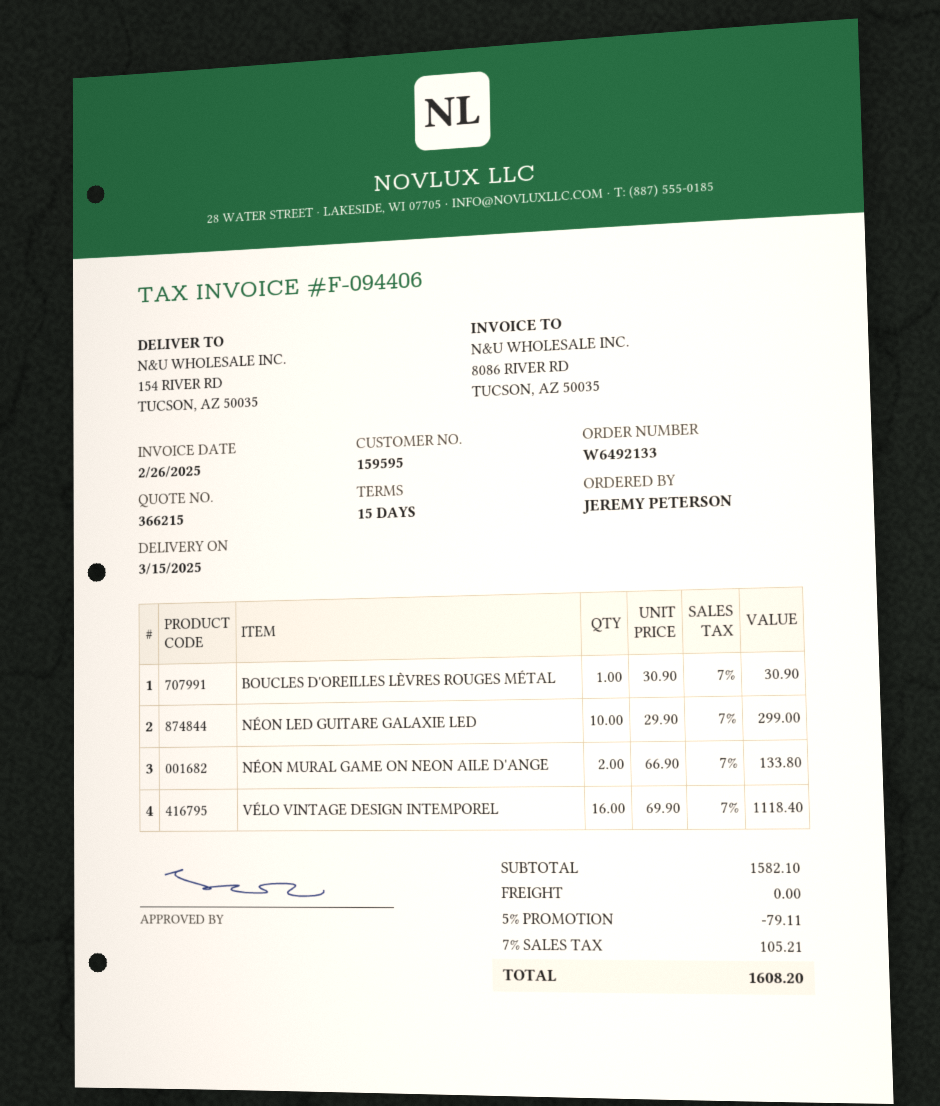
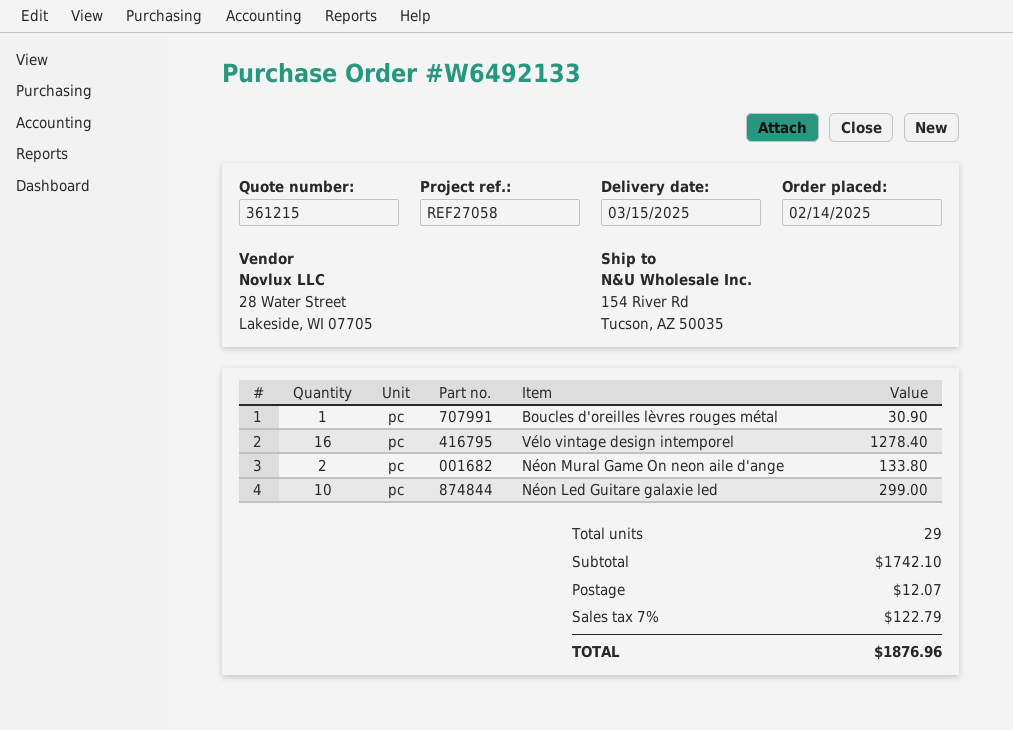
quote number: 366215 -> 361215
VÉLO VINTAGE DESIGN INTEMPOREL: 16 for 1118.40 -> 16 for 1278.40
subtotal: 1582.10 -> 1742.10
discount: 5% = 79.11 -> none
shipping: 0.00 -> 12.07
tax: 7% = 105.21 -> 7% = 122.79
total: 1608.20 -> 1876.96

